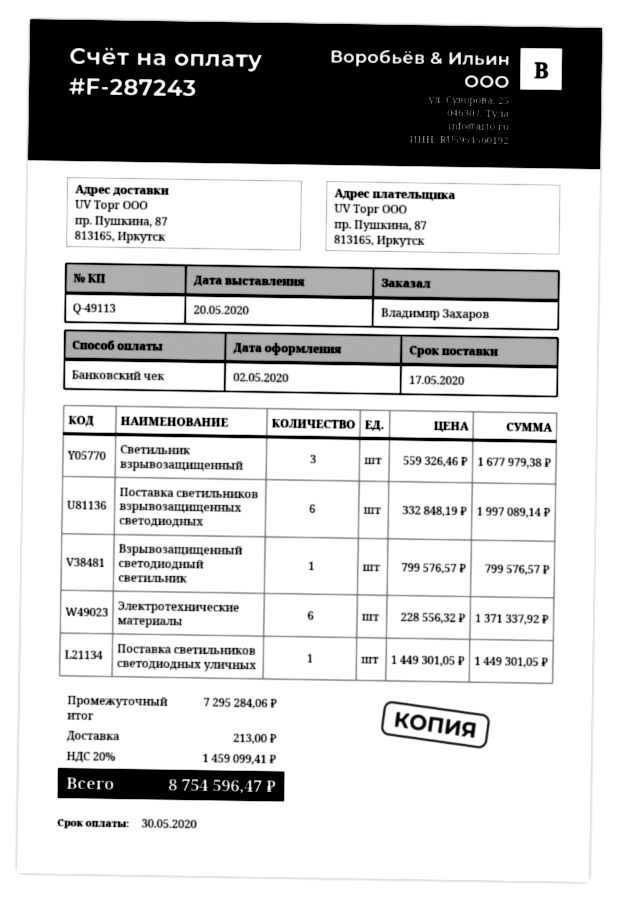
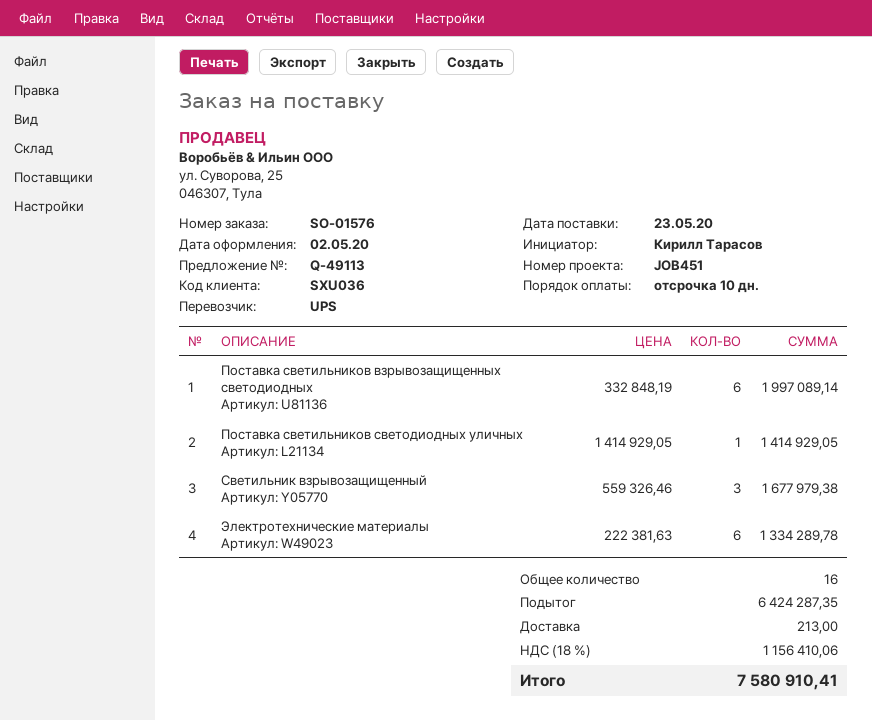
delivery date: 2020-05-17 -> 2020-05-23
ordered by: Владимир Захаров -> Кирилл Тарасов
Взрывозащищенный светодиодный светильник: 1 x 799576.57 = 799576.57 -> none
Электротехнические материалы: 6 x 228556.32 = 1371337.92 -> 6 x 222381.63 = 1334289.78
Поставка светильников светодиодных уличных: 1 x 1449301.05 = 1449301.05 -> 1 x 1414929.05 = 1414929.05
subtotal: 7295284.06 -> 6424287.35
tax: 20% = 1459099.41 -> 18% = 1156410.06
total: 8754596.47 -> 7580910.41

